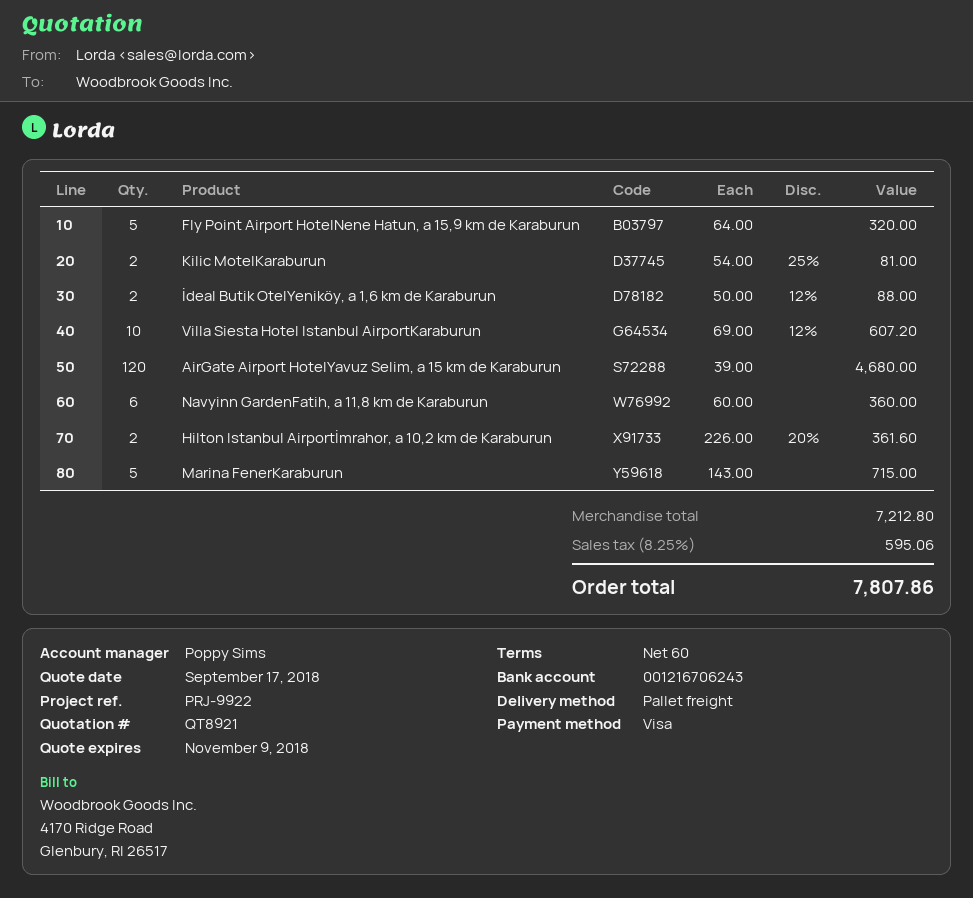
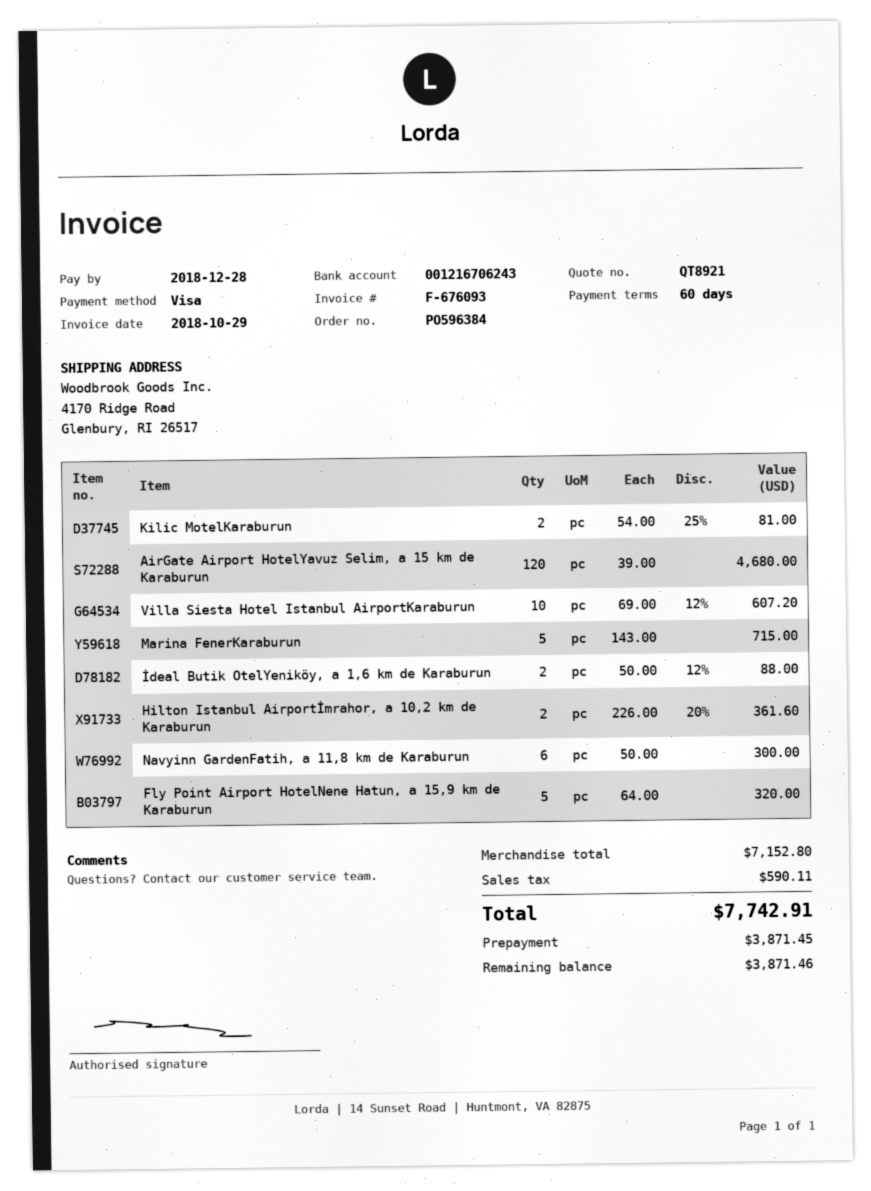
Navyinn GardenFatih, a 11,8 km de Karaburun: 6 x 60.00 = 360.00 -> 6 x 50.00 = 300.00
subtotal: 7212.80 -> 7152.80
tax: 595.06 -> 590.11
total: 7807.86 -> 7742.91

